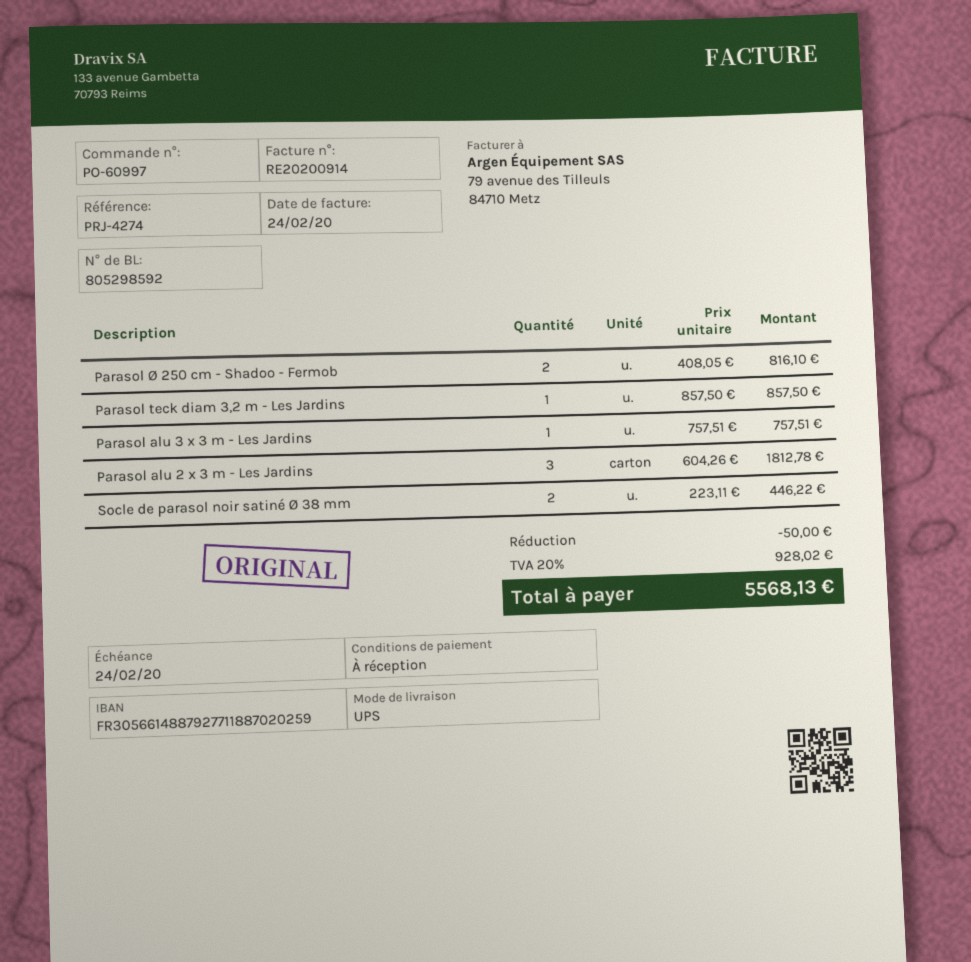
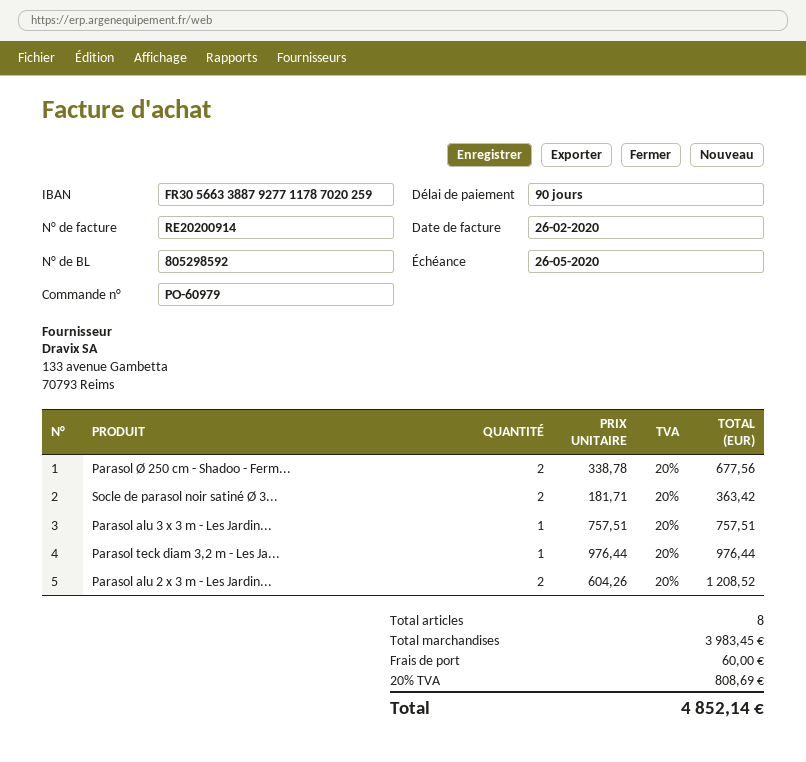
order number: PO-60997 -> PO-60979
invoice date: 2020-02-24 -> 2020-02-26
payment terms: on receipt -> 90 days
due date: 2020-02-24 -> 2020-05-26
bank account: FR3056614887927711887020259 -> FR3056633887927711787020259
Parasol Ø 250 cm - Shadoo - Fermob: 2 x 408.05 = 816.10 -> 2 x 338.78 = 677.56
Parasol teck diam 3,2 m - Les Jardins: 1 x 857.50 = 857.50 -> 1 x 976.44 = 976.44
Parasol alu 2 x 3 m - Les Jardins: 3 x 604.26 = 1812.78 -> 2 x 604.26 = 1208.52
Socle de parasol noir satiné Ø 38 mm: 2 x 223.11 = 446.22 -> 2 x 181.71 = 363.42
discount: 50.00 -> none
shipping: none -> 60.00
tax: 20% = 928.02 -> 20% = 808.69
total: 5568.13 -> 4852.14

